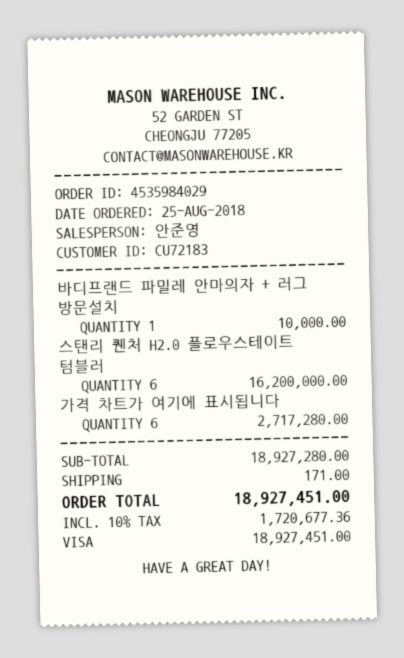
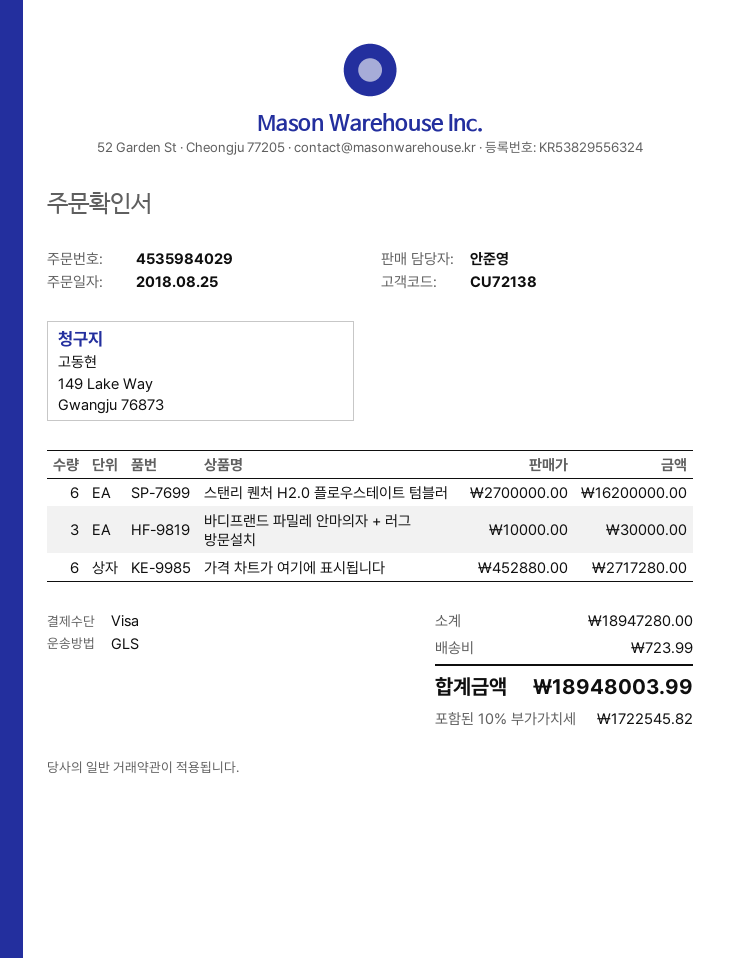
customer number: CU72183 -> CU72138
바디프랜드 파밀레 안마의자 + 러그 방문설치: 1 for 10000.00 -> 3 for 30000.00
subtotal: 18927280.00 -> 18947280.00
shipping: 171.00 -> 723.99
tax: 10% = 1720677.36 -> 10% = 1722545.82
total: 18927451.00 -> 18948003.99

